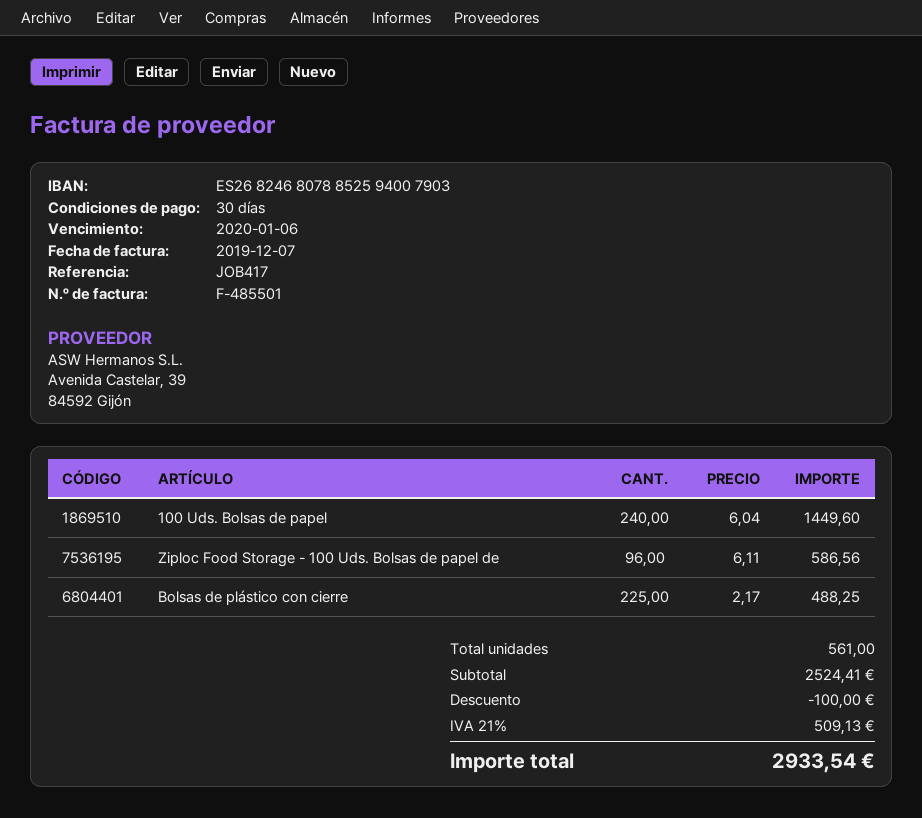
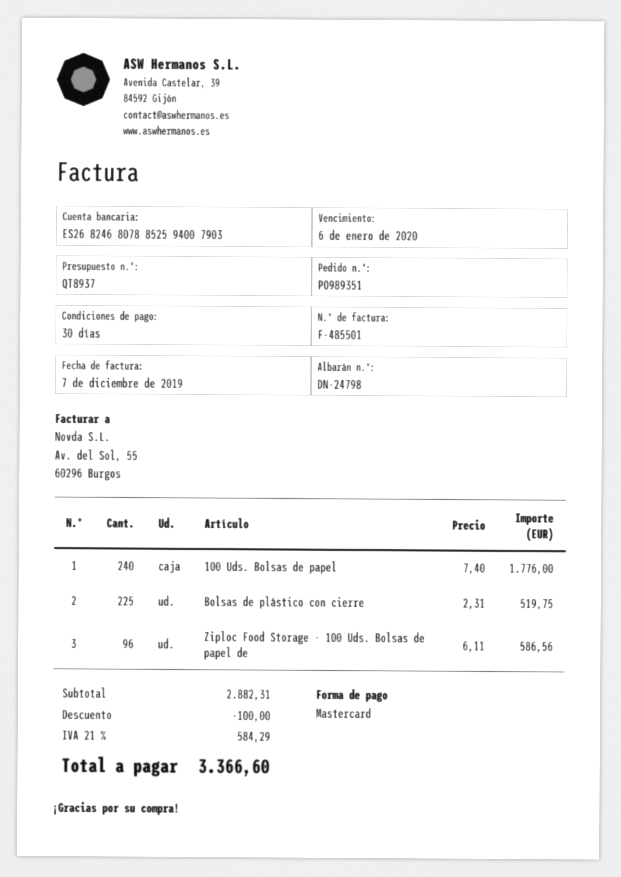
100 Uds. Bolsas de papel: 240 x 6.04 = 1449.60 -> 240 x 7.40 = 1776.00
Bolsas de plástico con cierre: 225 x 2.17 = 488.25 -> 225 x 2.31 = 519.75
subtotal: 2524.41 -> 2882.31
tax: 21% = 509.13 -> 21% = 584.29
total: 2933.54 -> 3366.60

